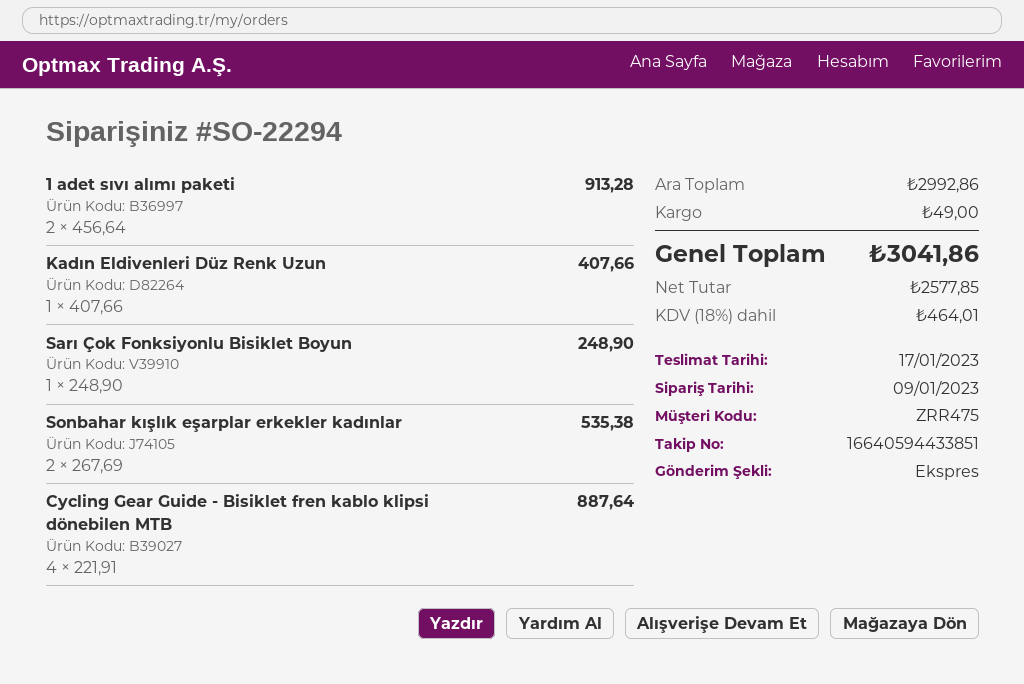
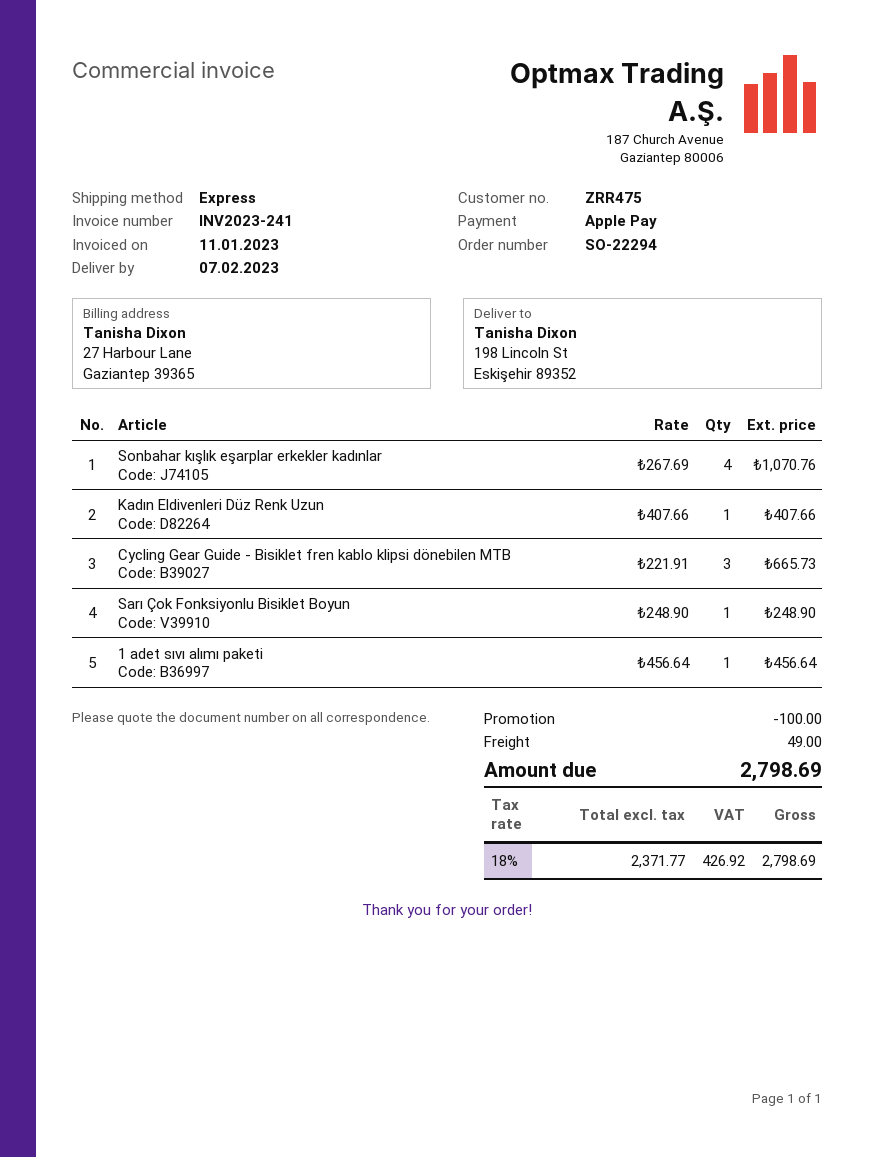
delivery date: 2023-01-17 -> 2023-02-07
1 adet sıvı alımı paketi: 2 x 456.64 = 913.28 -> 1 x 456.64 = 456.64
Sonbahar kışlık eşarplar erkekler kadınlar: 2 x 267.69 = 535.38 -> 4 x 267.69 = 1070.76
Cycling Gear Guide - Bisiklet fren kablo klipsi dönebilen MTB: 4 x 221.91 = 887.64 -> 3 x 221.91 = 665.73
discount: none -> 100.00
net: 2577.85 -> 2371.77
tax: 18% = 464.01 -> 18% = 426.92
total: 3041.86 -> 2798.69

